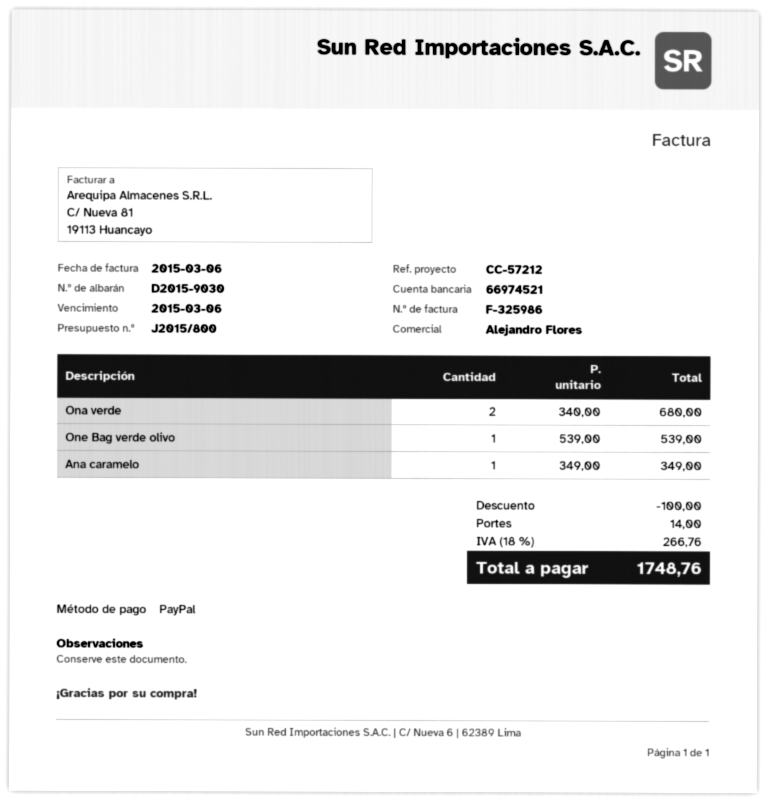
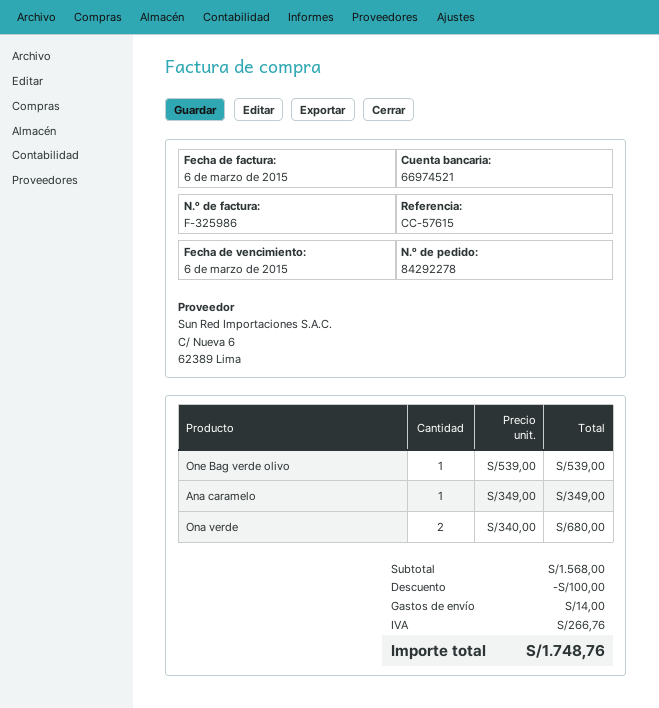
reference: CC-57212 -> CC-57615

